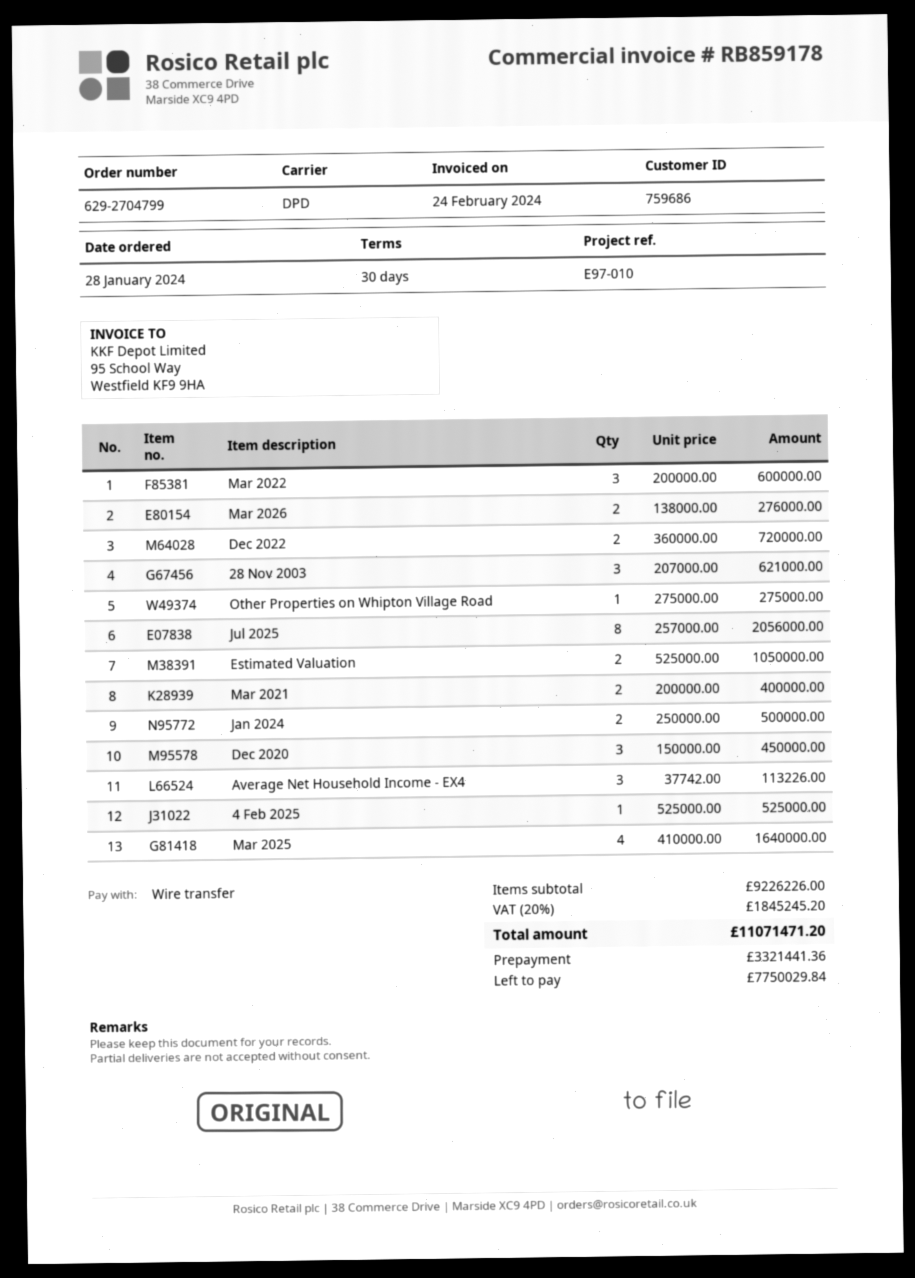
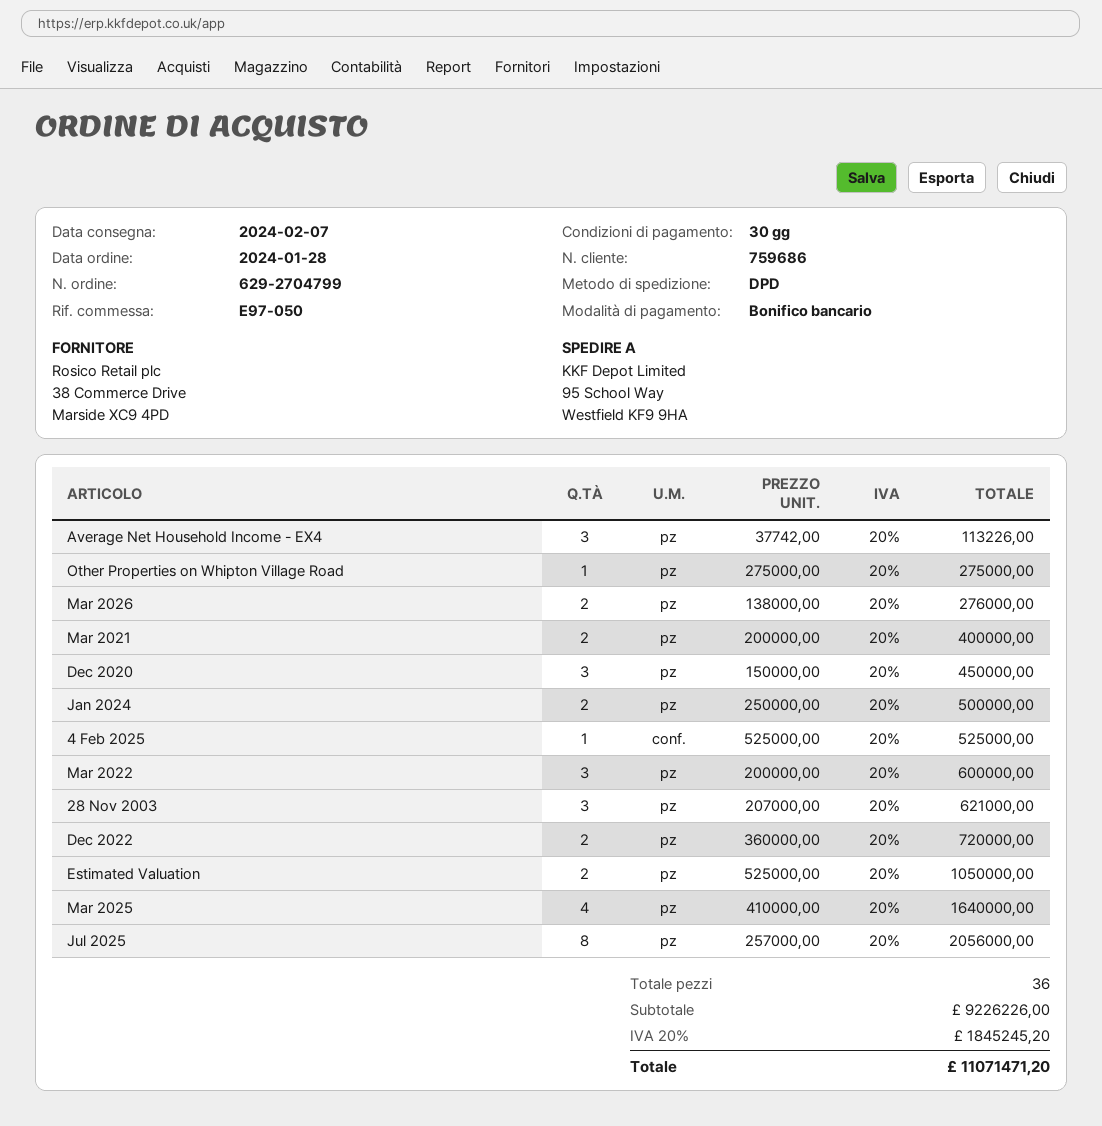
reference: E97-010 -> E97-050

